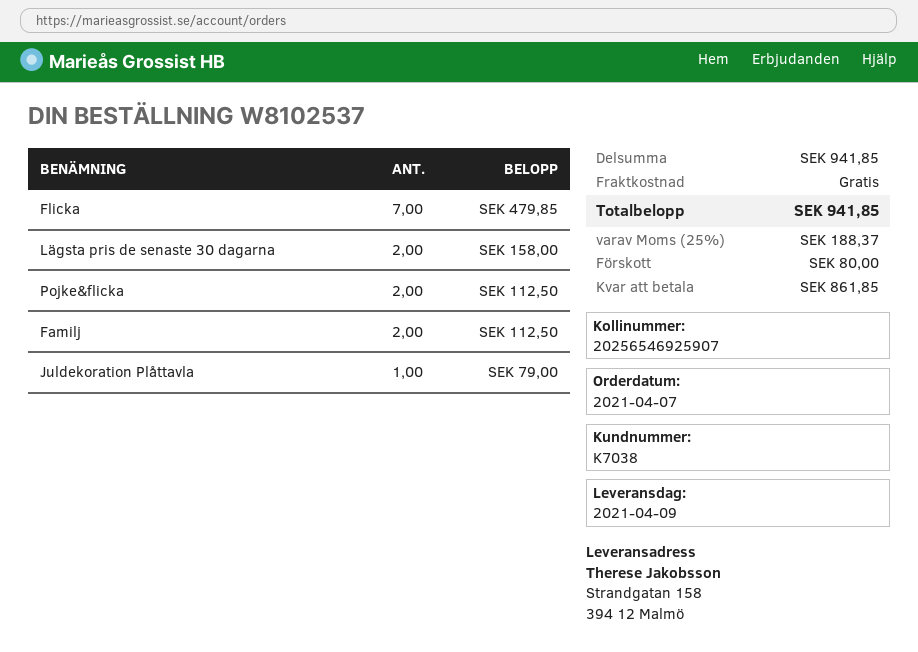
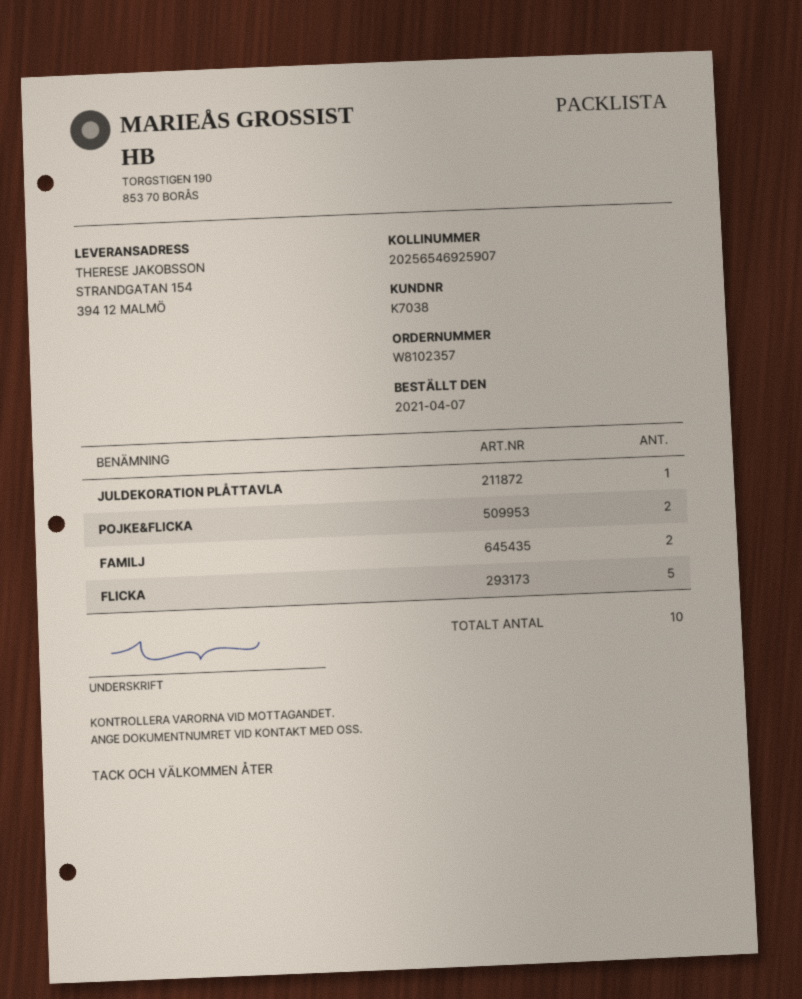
order number: W8102537 -> W8102357
ship to: Strandgatan 158, 394 12 Malmö -> STRANDGATAN 154, 394 12 MALMÖ
Flicka: 7 -> 5
Lägsta pris de senaste 30 dagarna: 2 -> none

